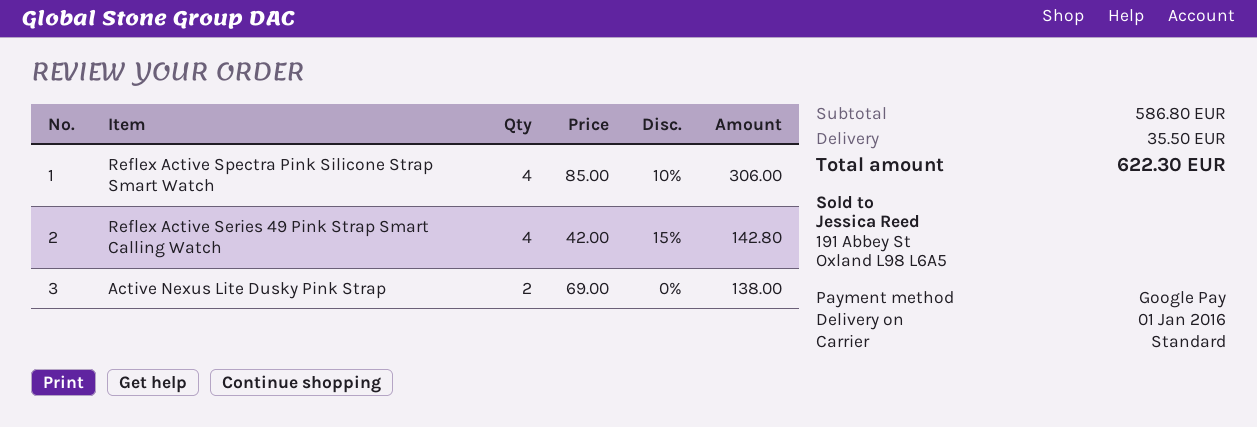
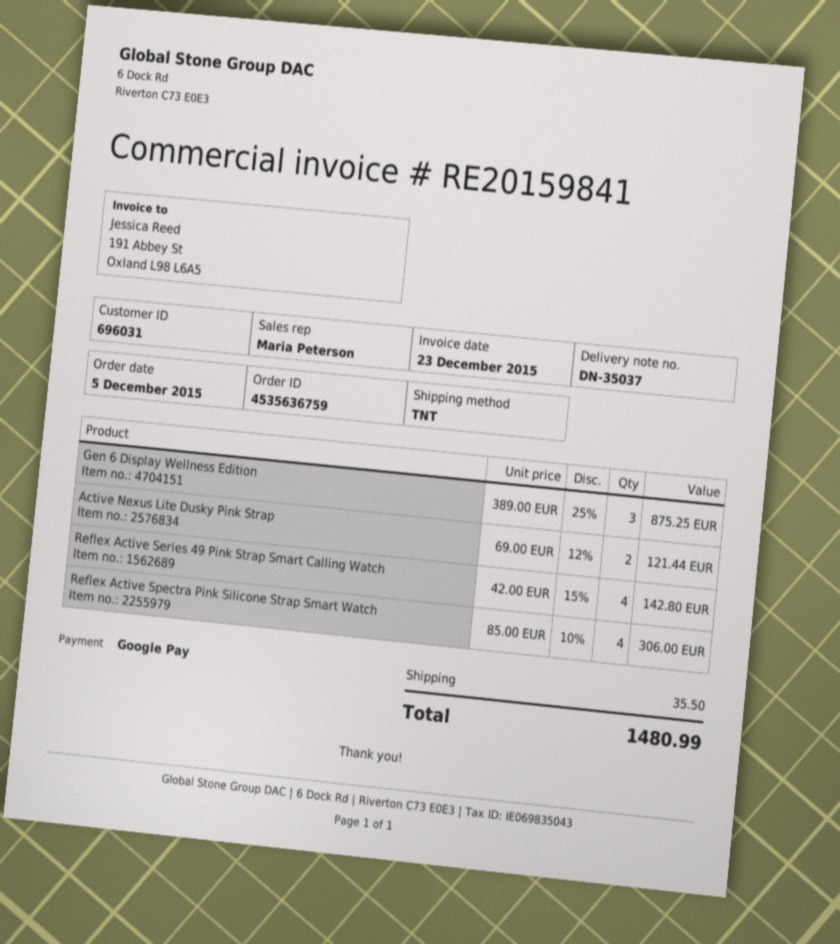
shipping method: standard -> TNT
Active Nexus Lite Dusky Pink Strap: 2 x 69.00 = 138.00 -> 2 x 69.00 - 12% = 121.44
Gen 6 Display Wellness Edition: none -> 3 x 389.00 - 25% = 875.25
total: 622.30 -> 1480.99

